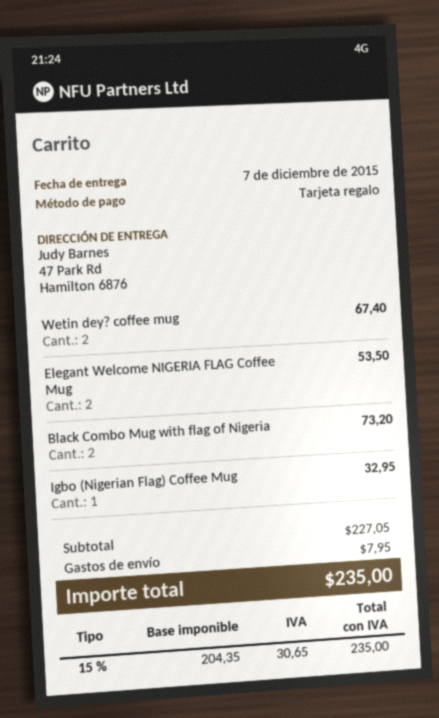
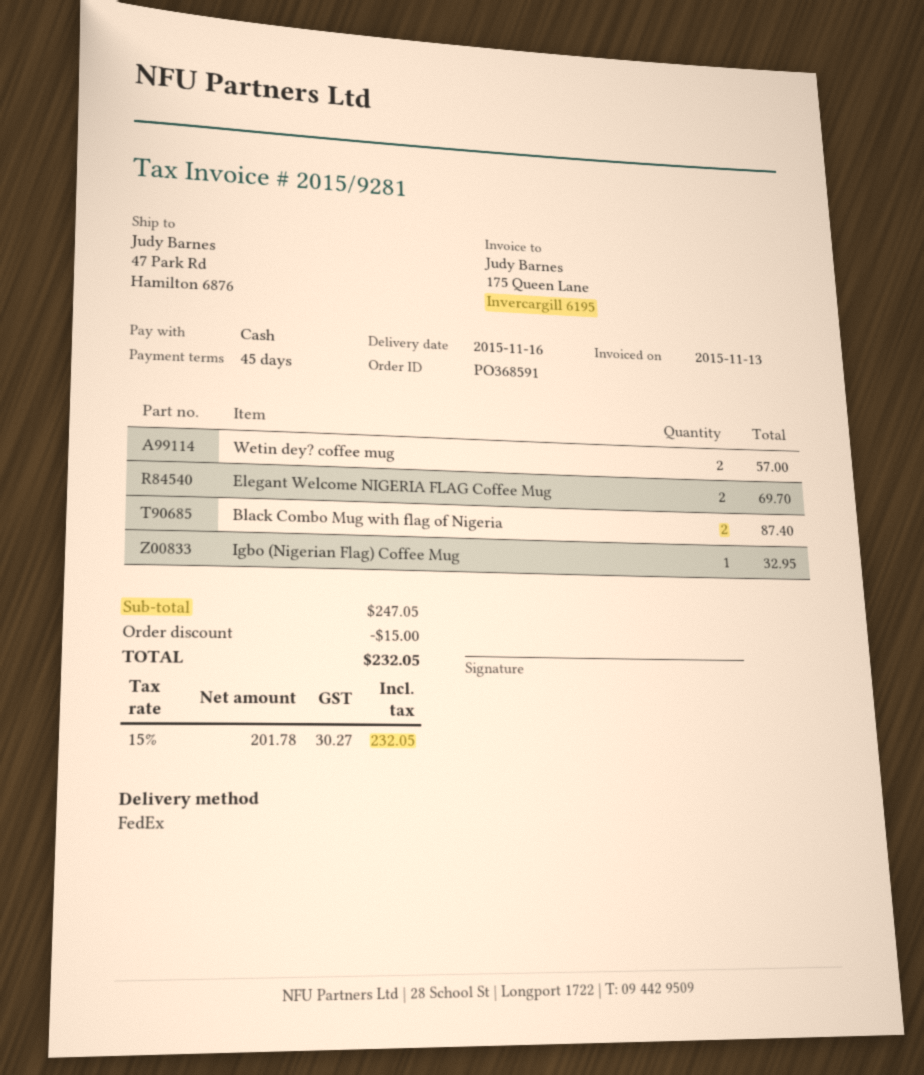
delivery date: 2015-12-07 -> 2015-11-16
payment method: gift card -> cash
Wetin dey? coffee mug: 2 for 67.40 -> 2 for 57.00
Elegant Welcome NIGERIA FLAG Coffee Mug: 2 for 53.50 -> 2 for 69.70
Black Combo Mug with flag of Nigeria: 2 for 73.20 -> 2 for 87.40
subtotal: 227.05 -> 247.05
discount: none -> 15.00
shipping: 7.95 -> none
net: 204.35 -> 201.78
tax: 15% = 30.65 -> 15% = 30.27
total: 235.00 -> 232.05

